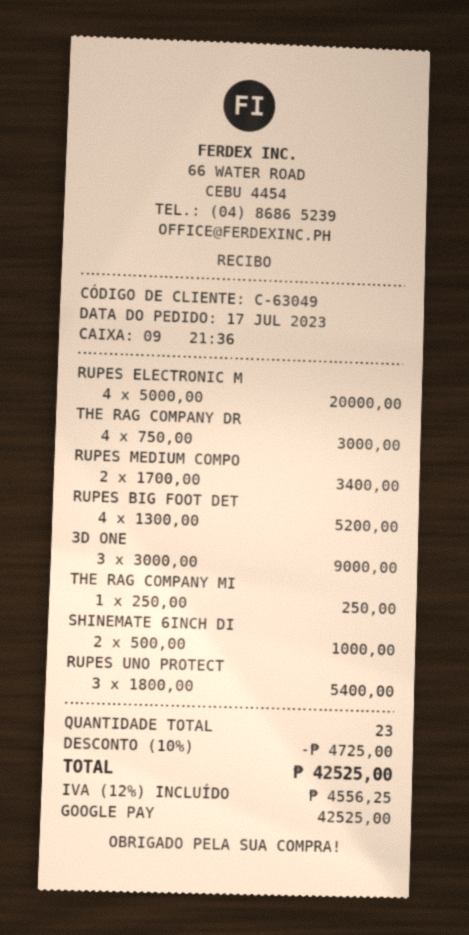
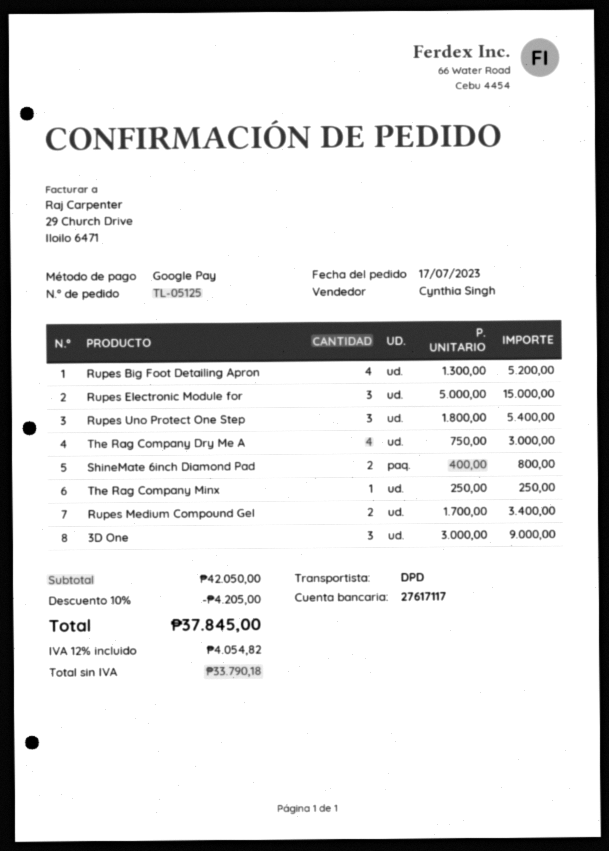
RUPES ELECTRONIC M: 4 x 5000.00 = 20000.00 -> 3 x 5000.00 = 15000.00
SHINEMATE 6INCH DI: 2 x 500.00 = 1000.00 -> 2 x 400.00 = 800.00
discount: 10% = 4725.00 -> 10% = 4205.00
tax: 12% = 4556.25 -> 12% = 4054.82
total: 42525.00 -> 37845.00

